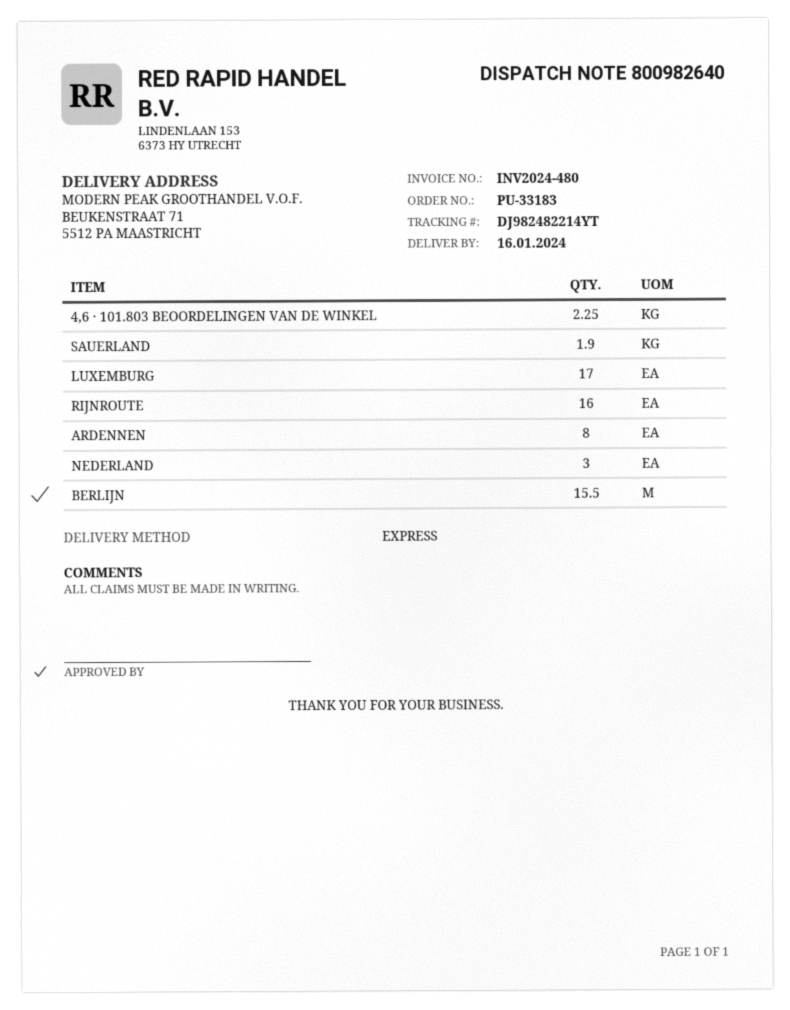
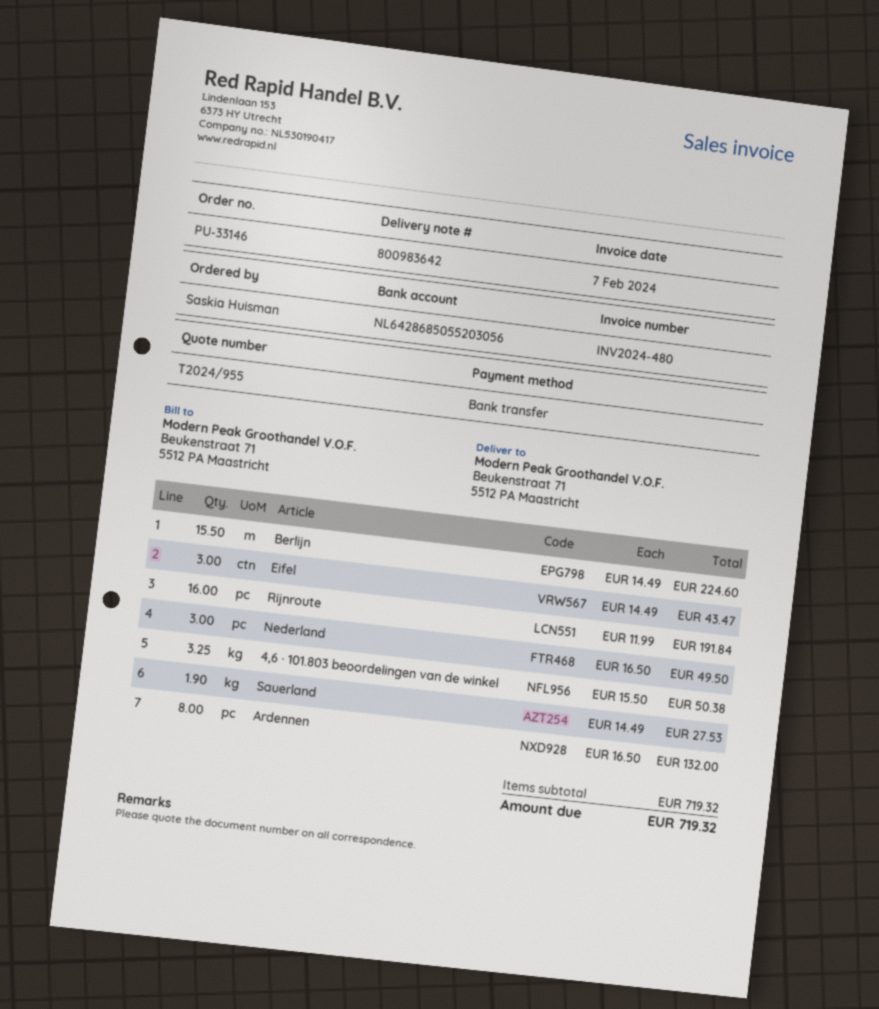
order number: PU-33183 -> PU-33146
delivery note number: 800982640 -> 800983642
4,6 · 101.803 BEOORDELINGEN VAN DE WINKEL: 2.25 -> 3.25
LUXEMBURG: 17 -> none
Eifel: none -> 3

